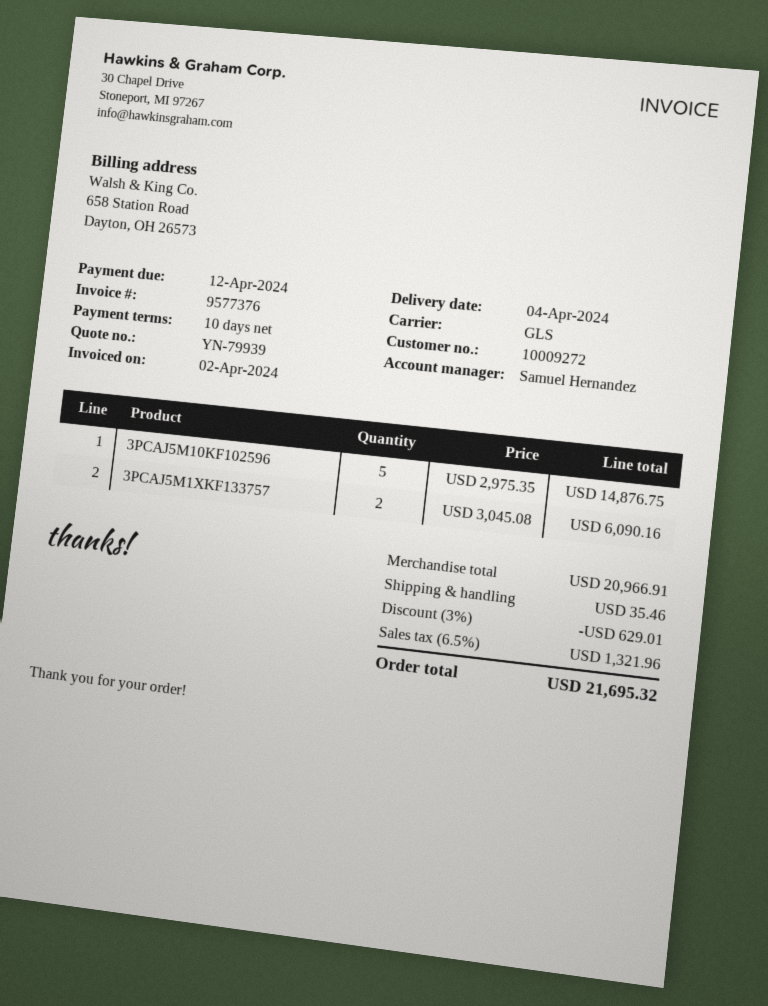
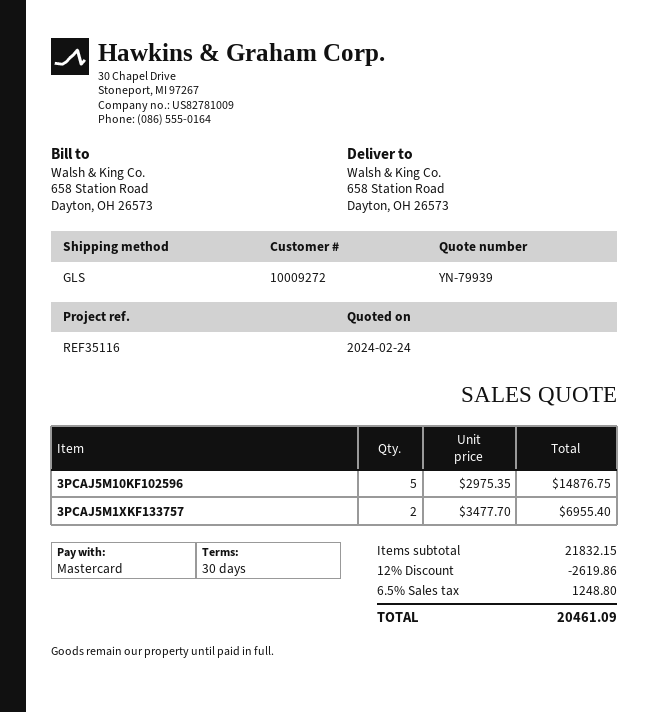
payment terms: 10 days -> 30 days
3PCAJ5M1XKF133757: 2 x 3045.08 = 6090.16 -> 2 x 3477.70 = 6955.40
subtotal: 20966.91 -> 21832.15
discount: 3% = 629.01 -> 12% = 2619.86
shipping: 35.46 -> none
tax: 6.5% = 1321.96 -> 6.5% = 1248.80
total: 21695.32 -> 20461.09

